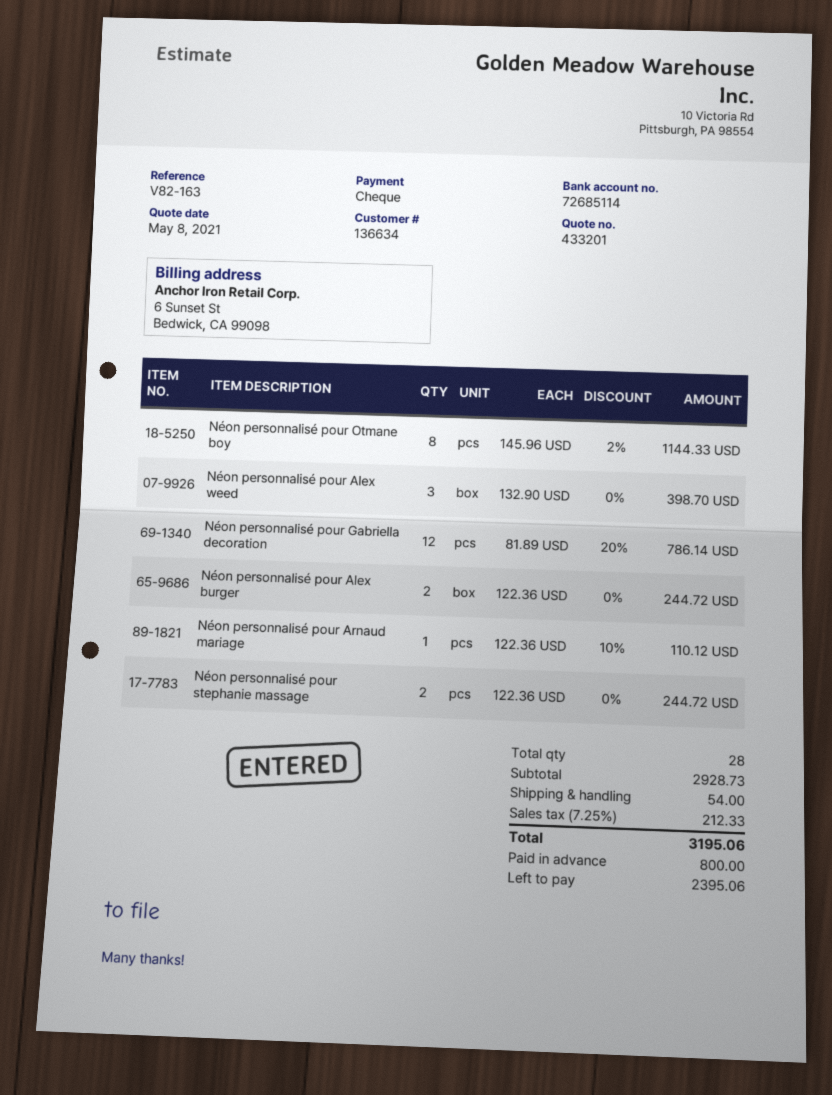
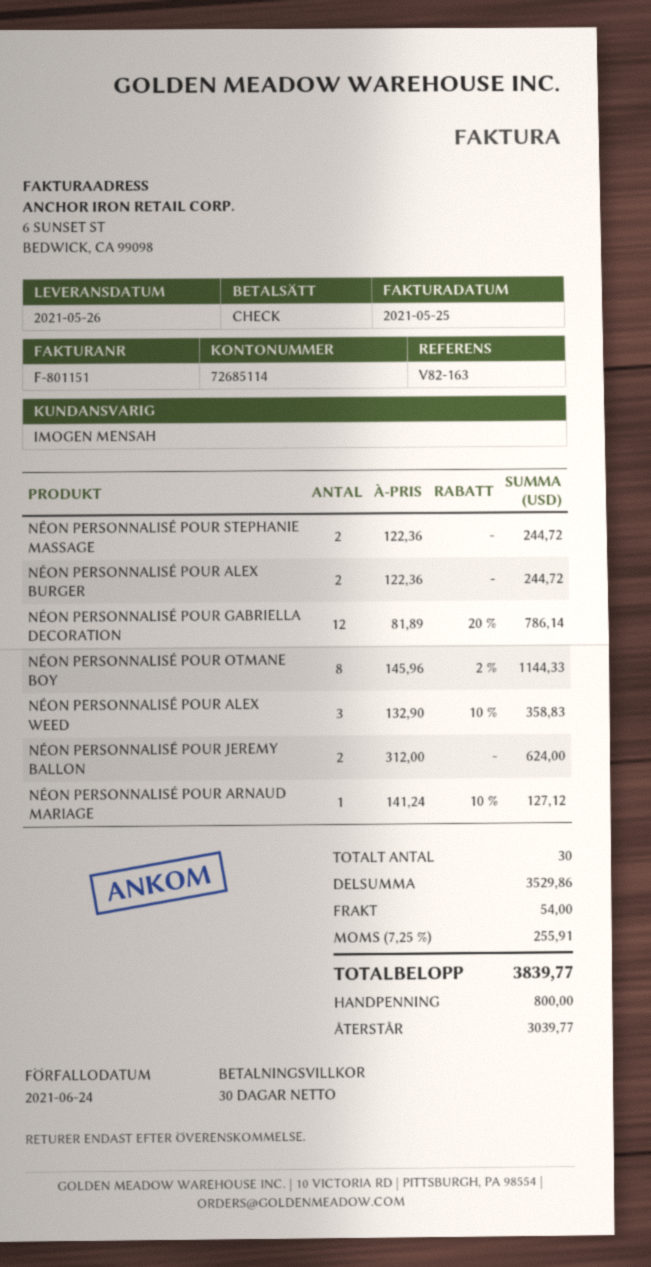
Néon personnalisé pour Alex weed: 3 x 132.90 = 398.70 -> 3 x 132.90 - 10% = 358.83
Néon personnalisé pour Arnaud mariage: 1 x 122.36 - 10% = 110.12 -> 1 x 141.24 - 10% = 127.12
NÉON PERSONNALISÉ POUR JEREMY BALLON: none -> 2 x 312.00 = 624.00
total quantity: 28 -> 30
subtotal: 2928.73 -> 3529.86
tax: 7.25% = 212.33 -> 7.25% = 255.91
total: 3195.06 -> 3839.77
balance: 2395.06 -> 3039.77

